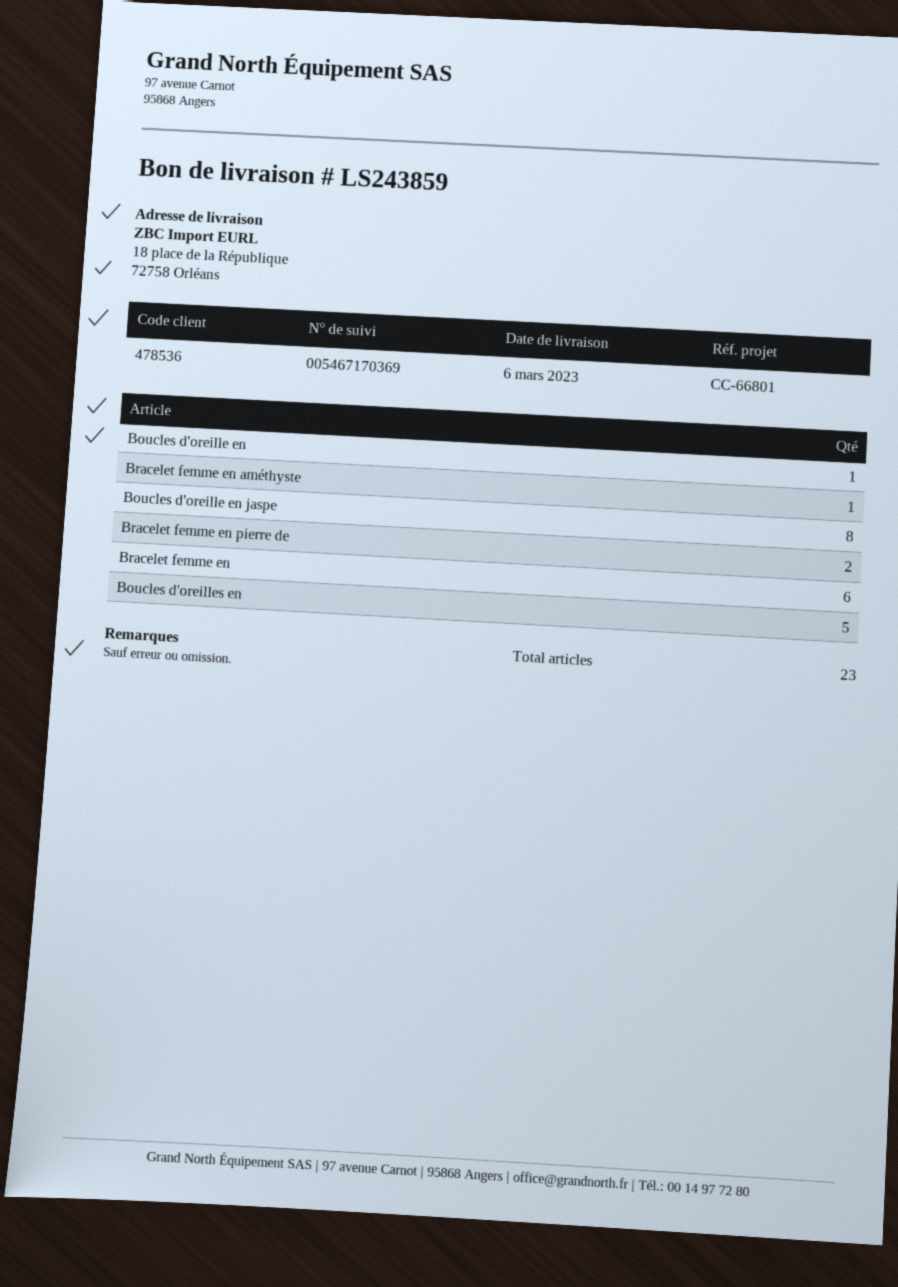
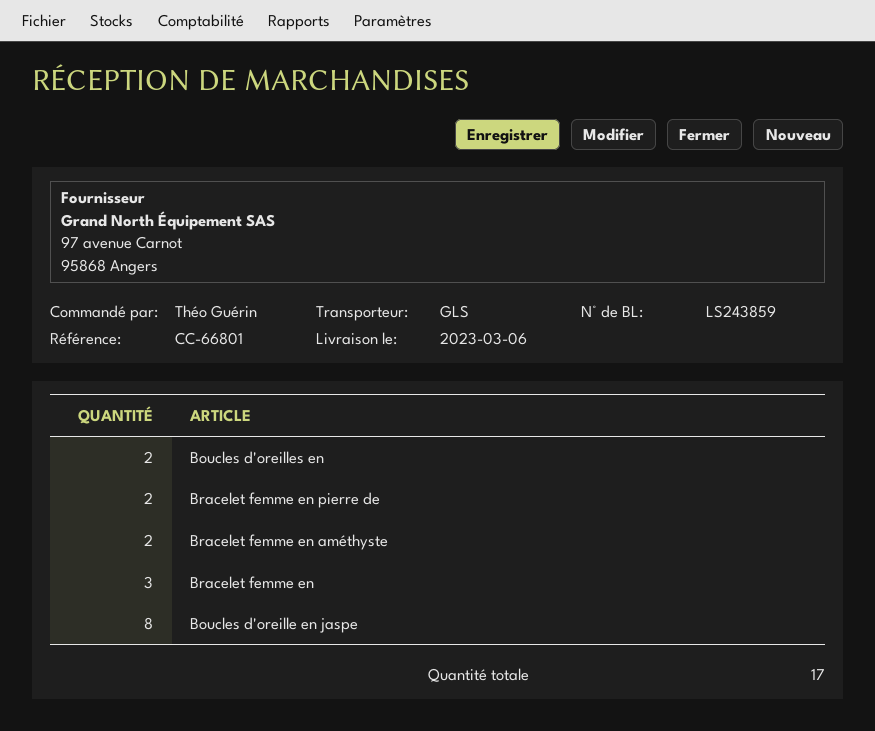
Boucles d'oreille en: 1 -> none
Bracelet femme en améthyste: 1 -> 2
Bracelet femme en: 6 -> 3
Boucles d'oreilles en: 5 -> 2
total quantity: 23 -> 17

